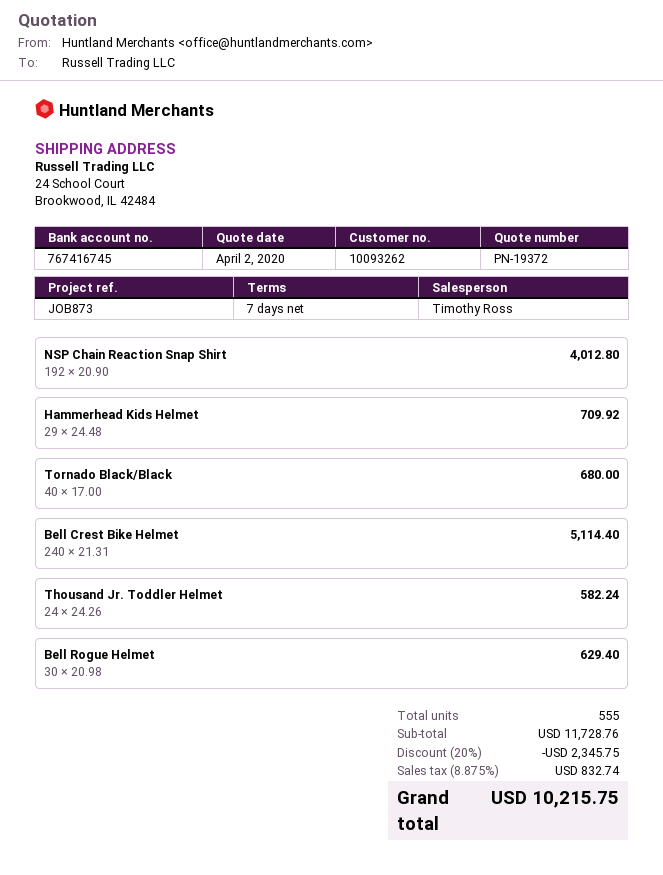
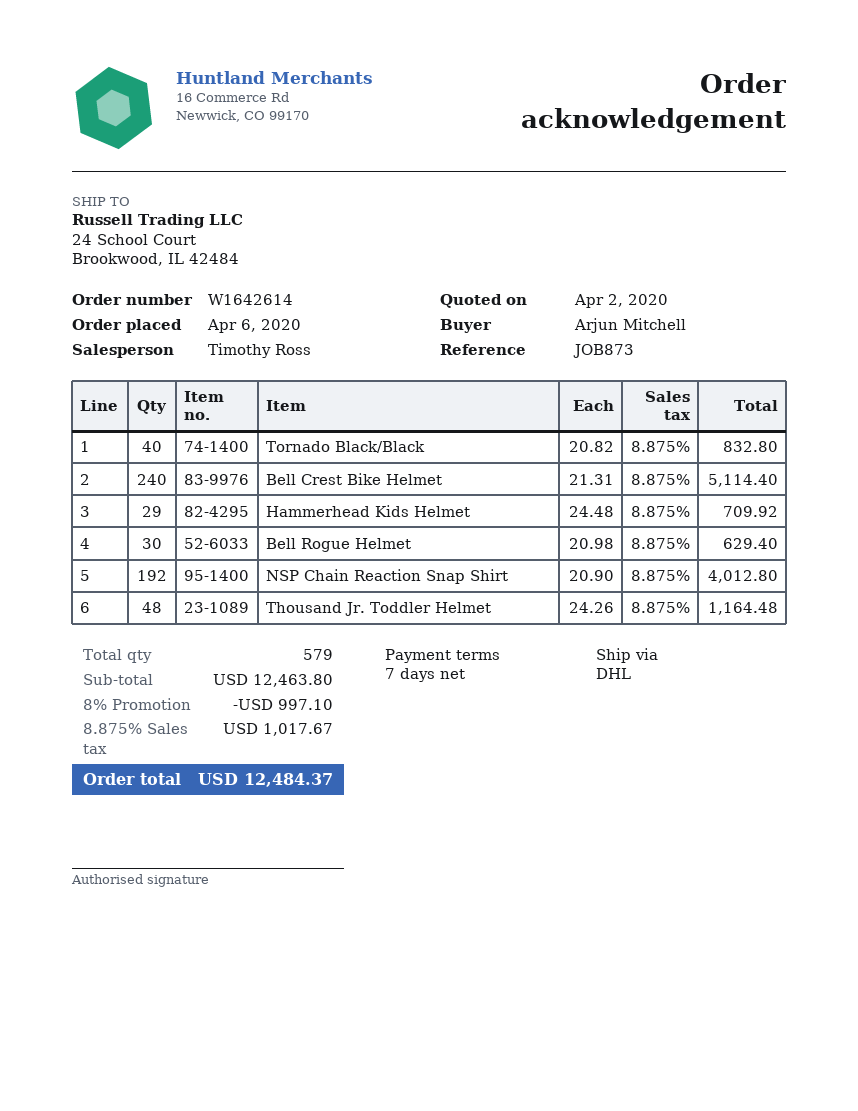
Tornado Black/Black: 40 x 17.00 = 680.00 -> 40 x 20.82 = 832.80
Thousand Jr. Toddler Helmet: 24 x 24.26 = 582.24 -> 48 x 24.26 = 1164.48
total quantity: 555 -> 579
subtotal: 11728.76 -> 12463.80
discount: 20% = 2345.75 -> 8% = 997.10
tax: 8.875% = 832.74 -> 8.875% = 1017.67
total: 10215.75 -> 12484.37

